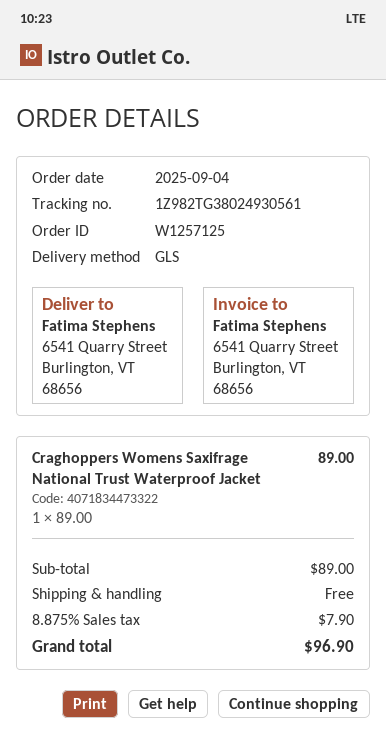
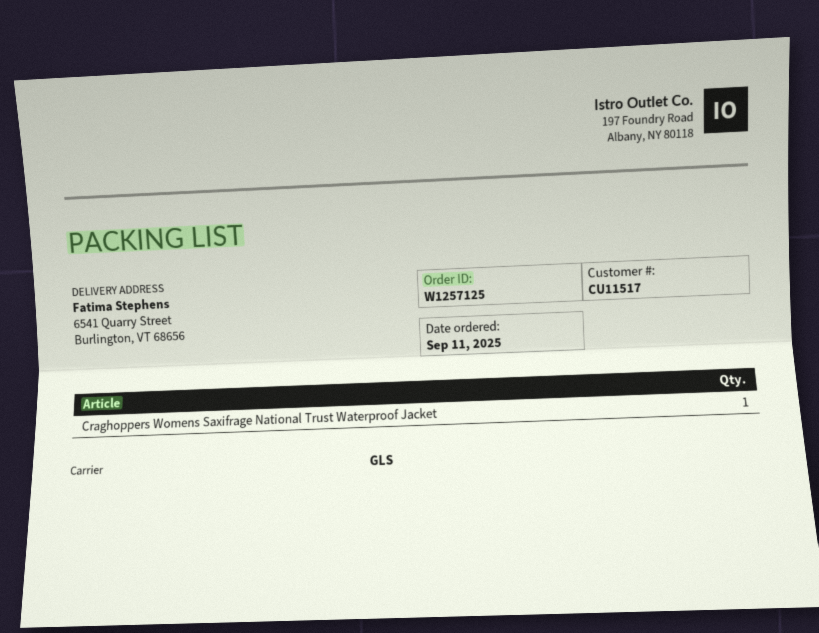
order date: 2025-09-04 -> 2025-09-11

